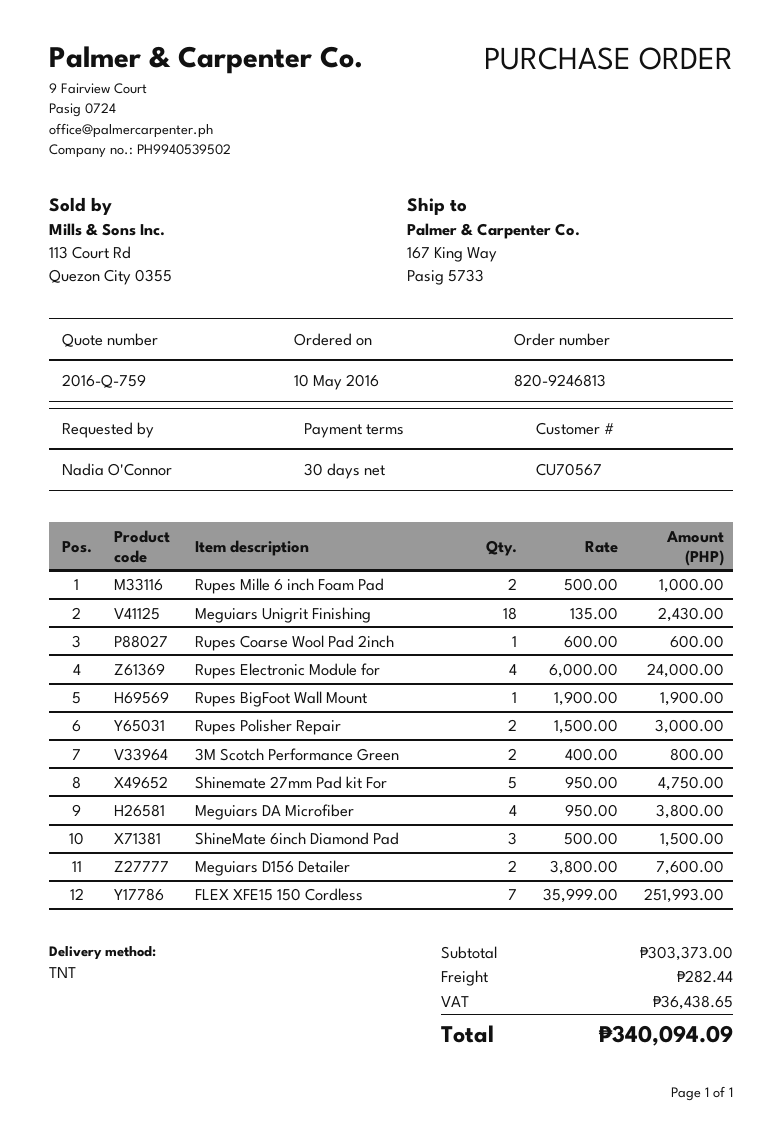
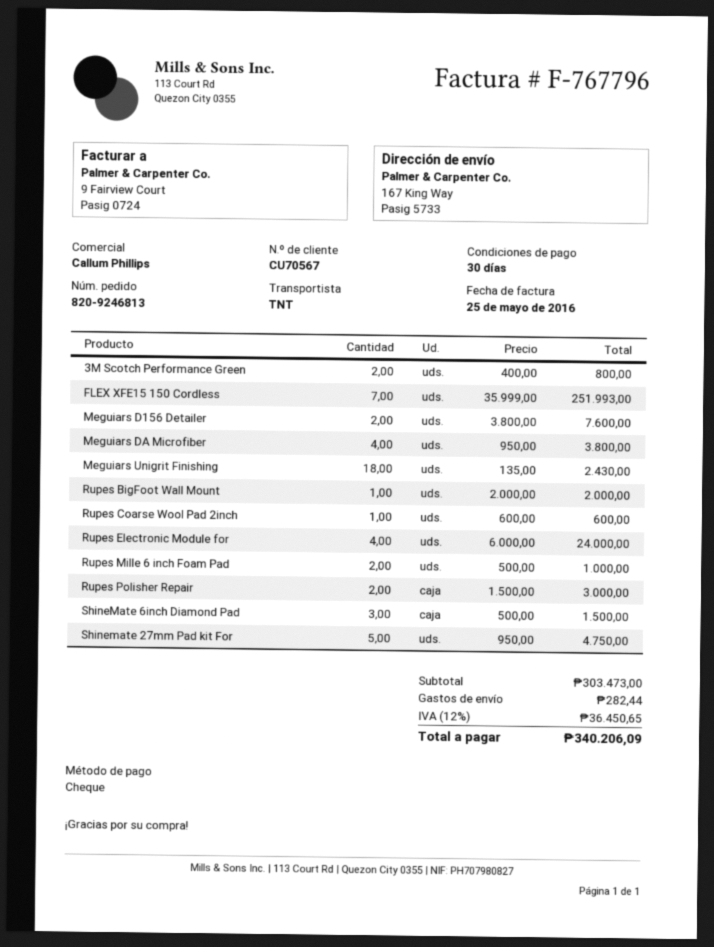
Rupes BigFoot Wall Mount: 1 x 1900.00 = 1900.00 -> 1 x 2000.00 = 2000.00
subtotal: 303373.00 -> 303473.00
tax: 36438.65 -> 36450.65
total: 340094.09 -> 340206.09

